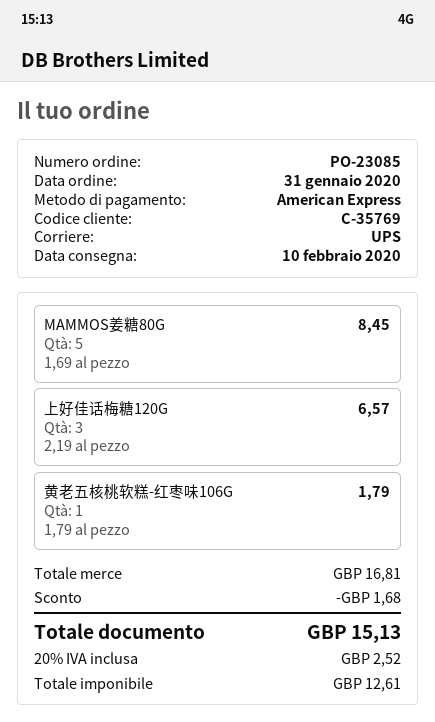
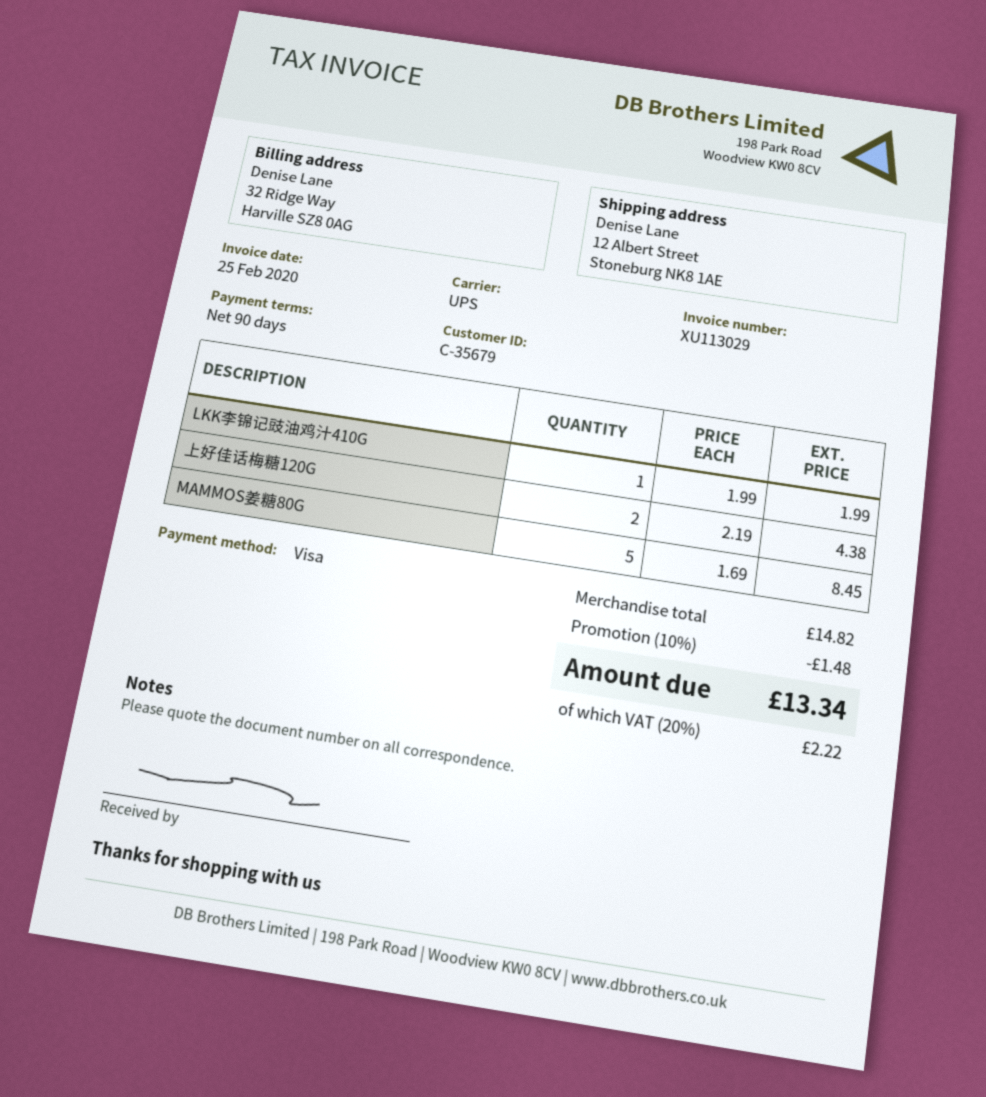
customer number: C-35769 -> C-35679
payment method: American Express -> Visa
上好佳话梅糖120G: 3 x 2.19 = 6.57 -> 2 x 2.19 = 4.38
黄老五核桃软糕-红枣味106G: 1 x 1.79 = 1.79 -> none
LKK李锦记豉油鸡汁410G: none -> 1 x 1.99 = 1.99
subtotal: 16.81 -> 14.82
discount: 1.68 -> 1.48
tax: 20% = 2.52 -> 20% = 2.22
total: 15.13 -> 13.34

